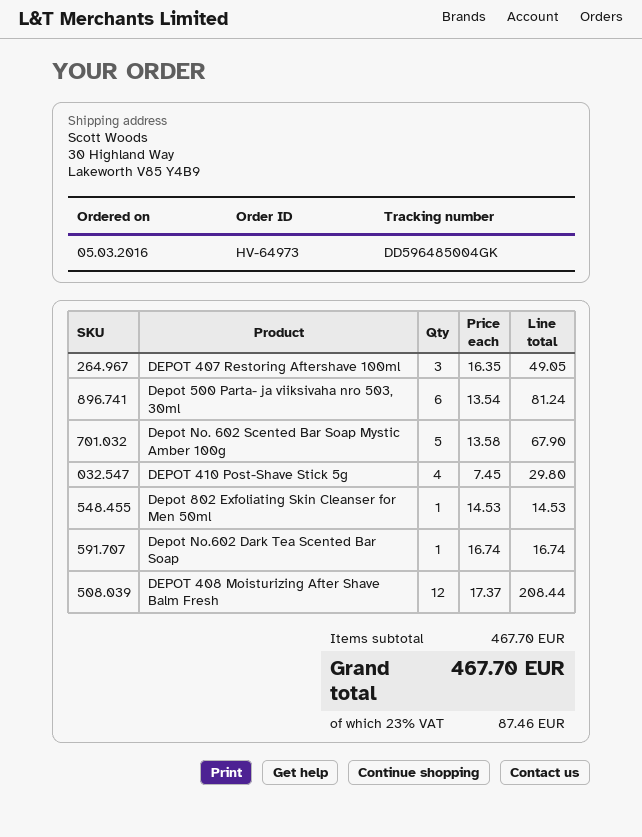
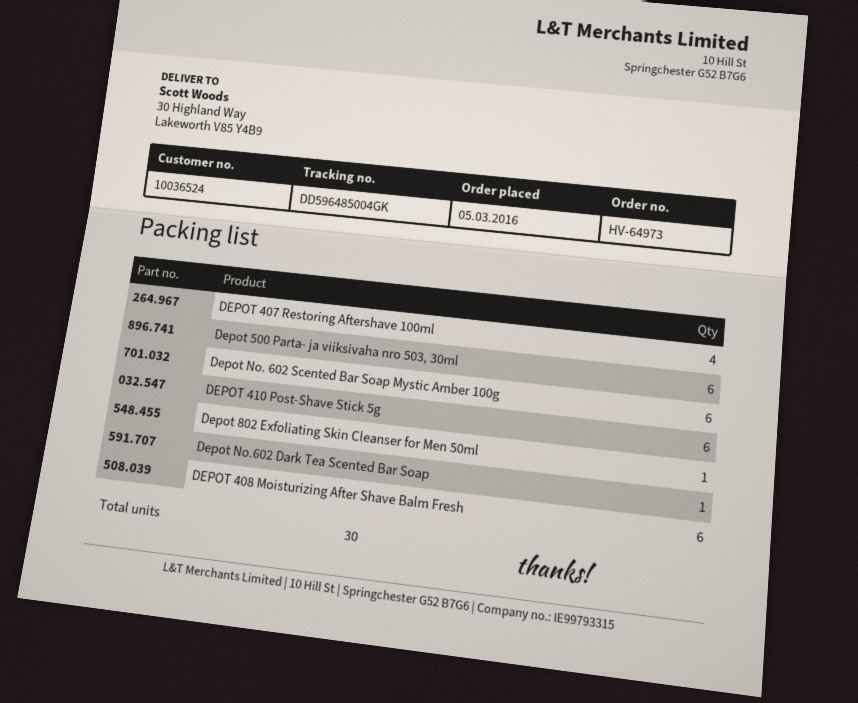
DEPOT 407 Restoring Aftershave 100ml: 3 -> 4
Depot No. 602 Scented Bar Soap Mystic Amber 100g: 5 -> 6
DEPOT 410 Post-Shave Stick 5g: 4 -> 6
DEPOT 408 Moisturizing After Shave Balm Fresh: 12 -> 6

